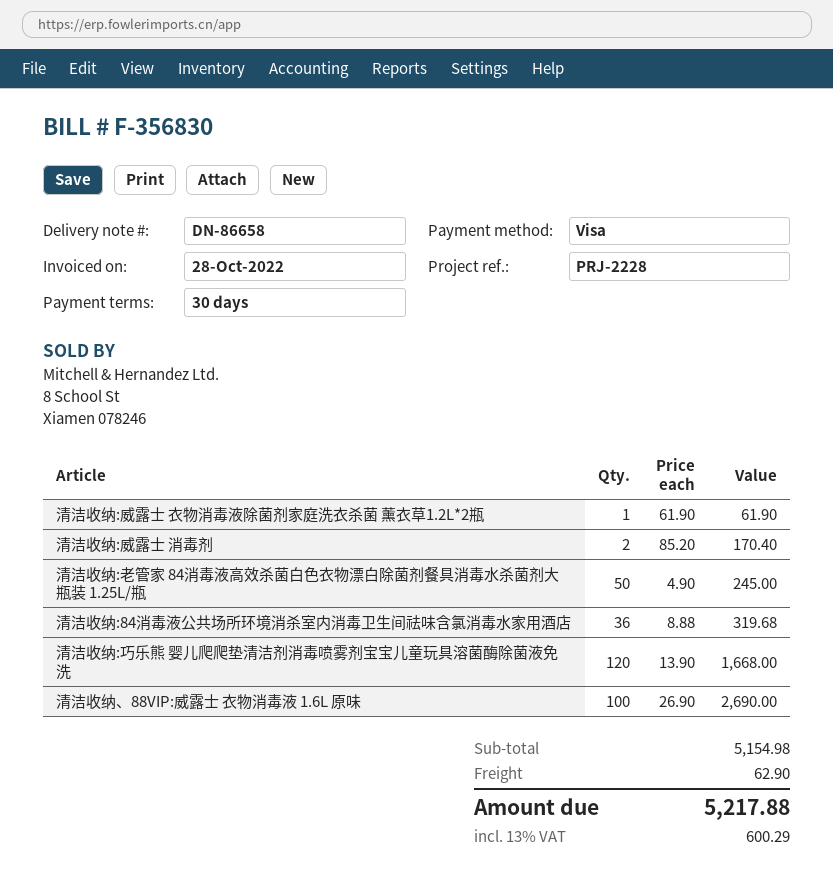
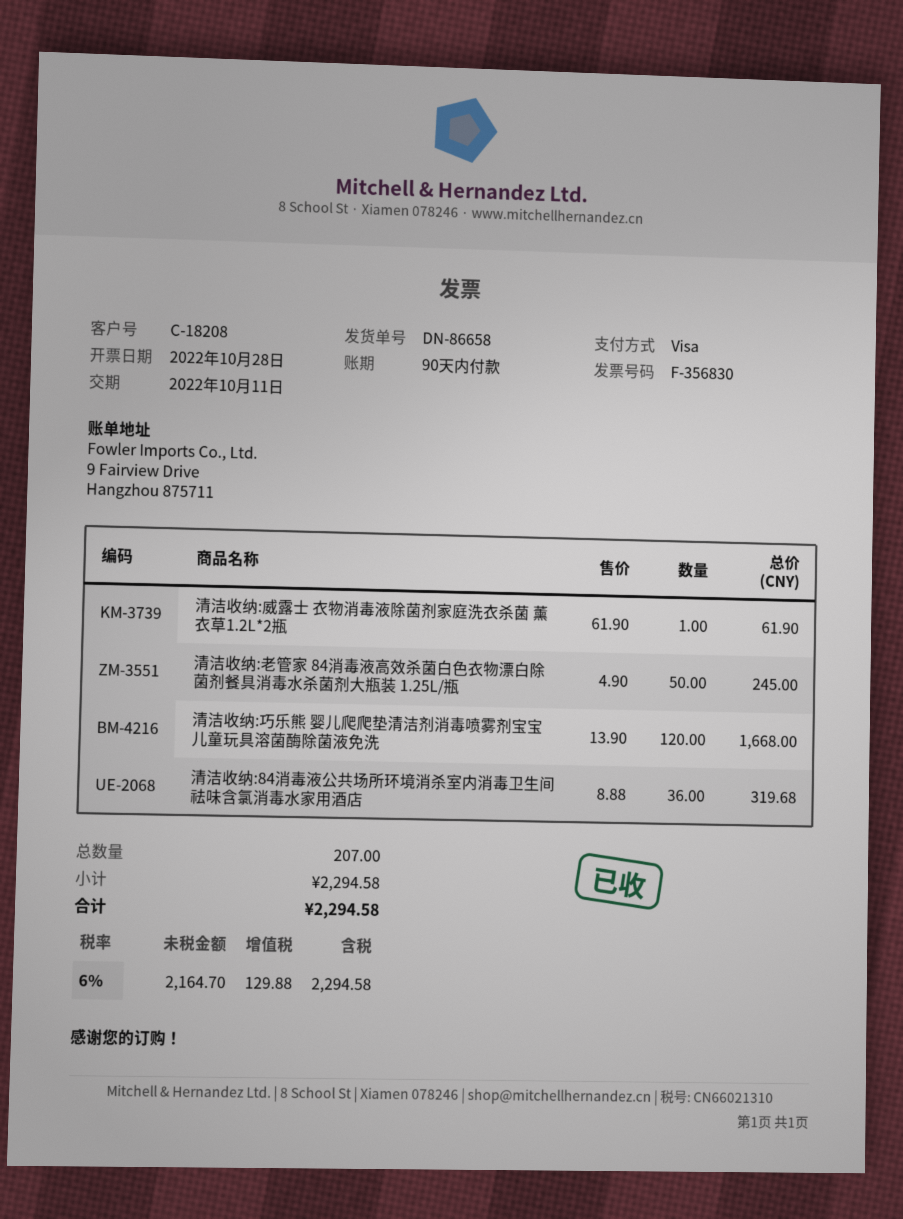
payment terms: 30 days -> 90 days
清洁收纳:威露士 消毒剂: 2 x 85.20 = 170.40 -> none
清洁收纳、88VIP:威露士 衣物消毒液 1.6L 原味: 100 x 26.90 = 2690.00 -> none
subtotal: 5154.98 -> 2294.58
shipping: 62.90 -> none
tax: 13% = 600.29 -> 6% = 129.88
total: 5217.88 -> 2294.58

